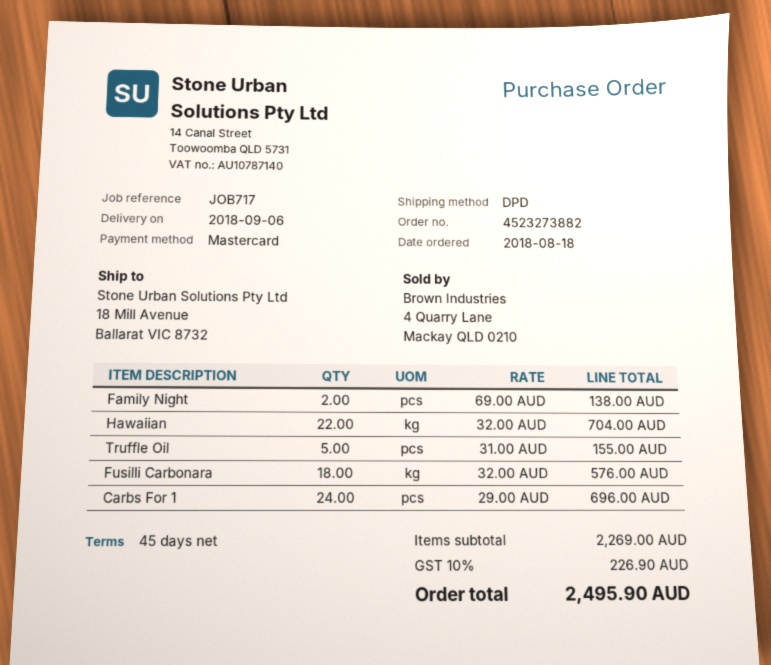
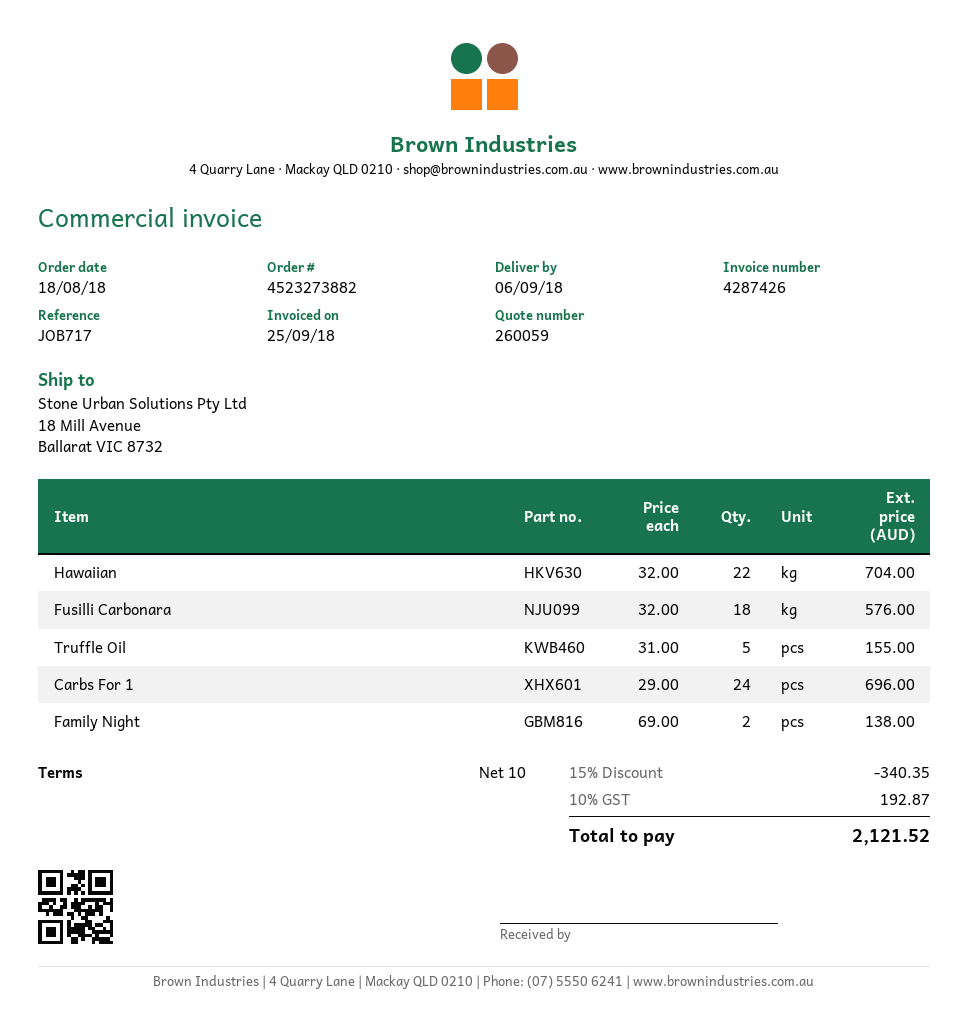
payment terms: 45 days -> 10 days
discount: none -> 15% = 340.35
tax: 10% = 226.90 -> 10% = 192.87
total: 2495.90 -> 2121.52

